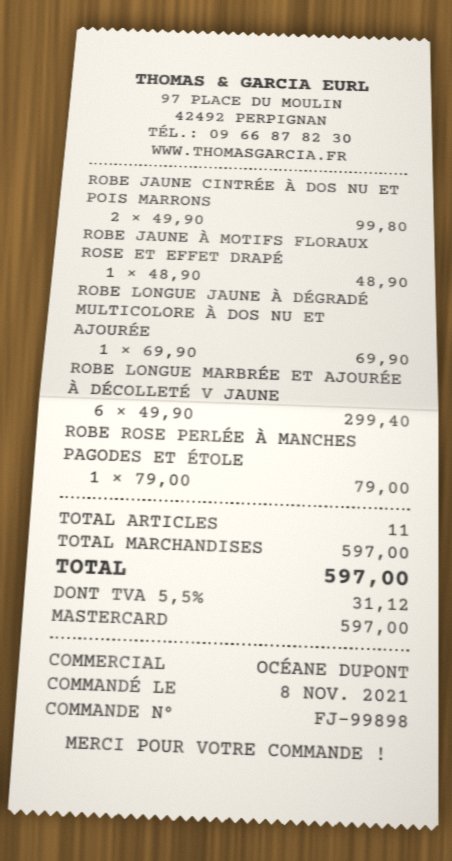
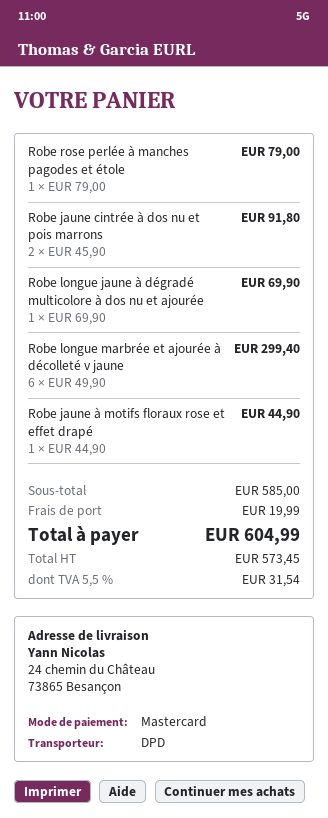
ROBE JAUNE CINTRÉE À DOS NU ET POIS MARRONS: 2 x 49.90 = 99.80 -> 2 x 45.90 = 91.80
ROBE JAUNE À MOTIFS FLORAUX ROSE ET EFFET DRAPÉ: 1 x 48.90 = 48.90 -> 1 x 44.90 = 44.90
subtotal: 597.00 -> 585.00
shipping: none -> 19.99
tax: 5.5% = 31.12 -> 5.5% = 31.54
total: 597.00 -> 604.99

